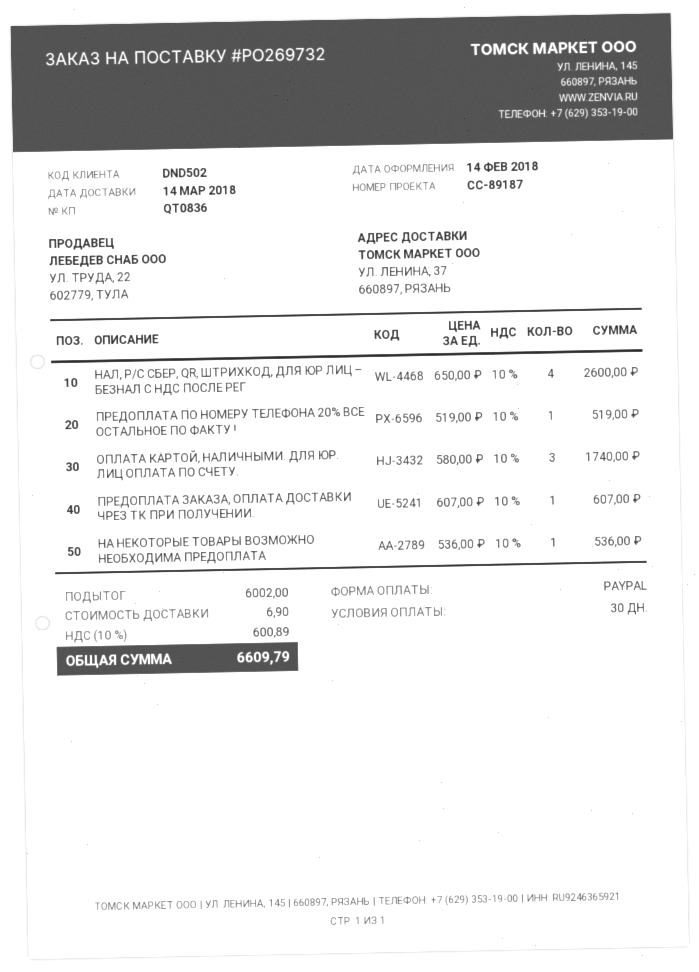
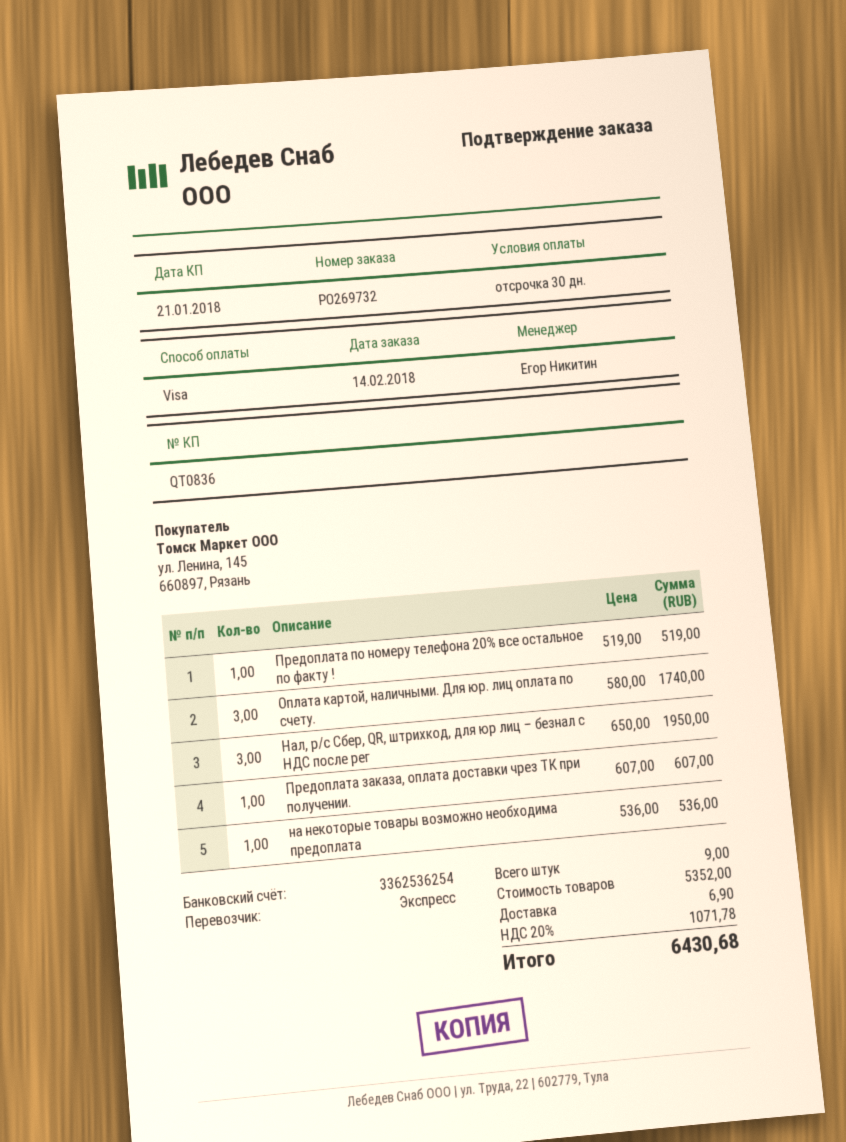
payment method: PayPal -> Visa
НАЛ, Р/С СБЕР, QR, ШТРИХКОД, ДЛЯ ЮР ЛИЦ – БЕЗНАЛ С НДС ПОСЛЕ РЕГ: 4 x 650.00 = 2600.00 -> 3 x 650.00 = 1950.00
subtotal: 6002.00 -> 5352.00
tax: 10% = 600.89 -> 20% = 1071.78
total: 6609.79 -> 6430.68

